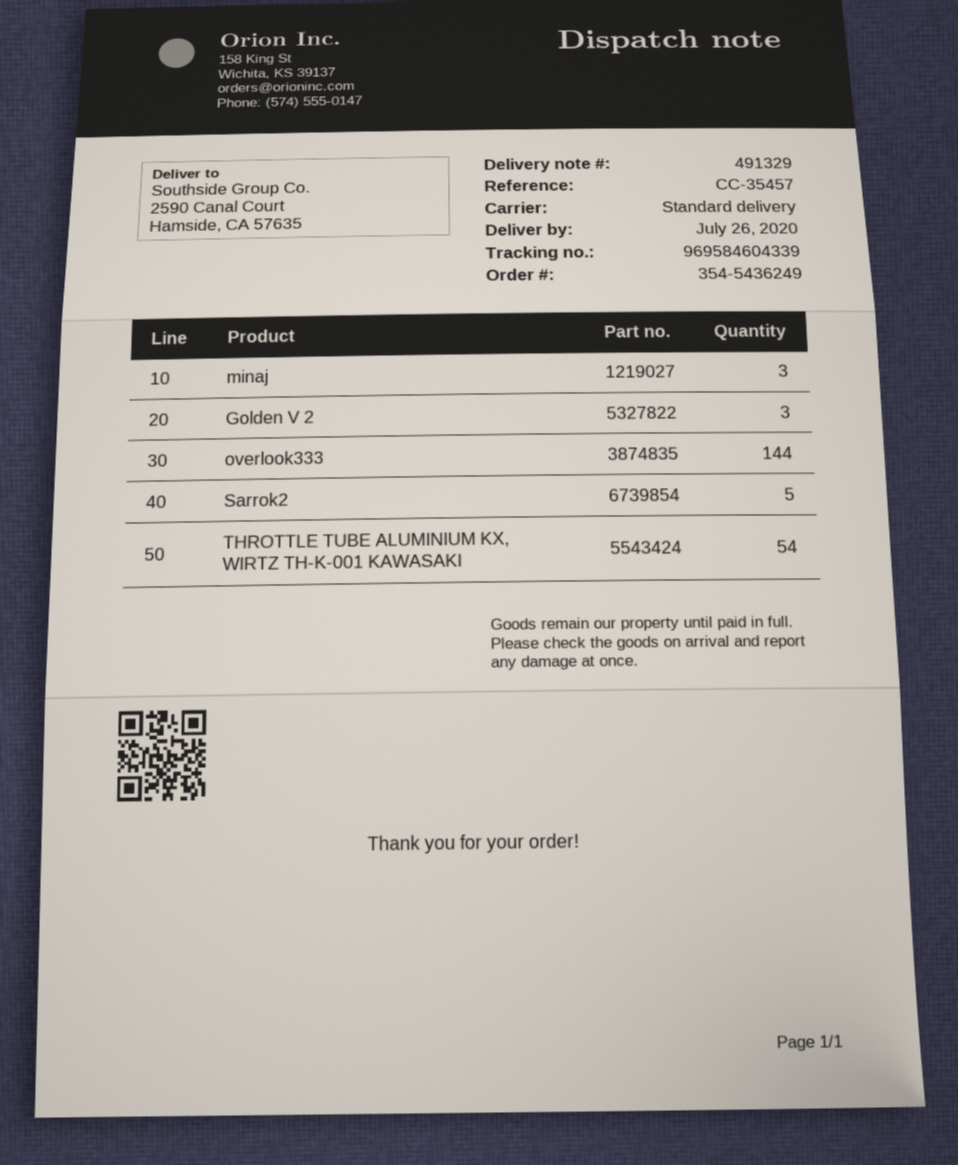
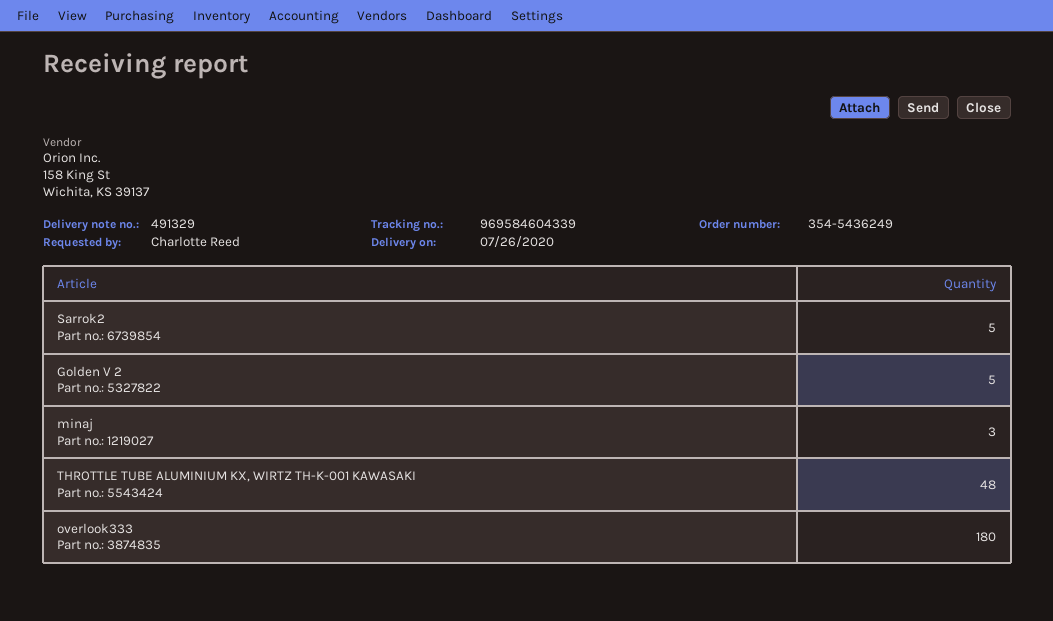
Golden V 2: 3 -> 5
overlook333: 144 -> 180
THROTTLE TUBE ALUMINIUM KX, WIRTZ TH-K-001 KAWASAKI: 54 -> 48

